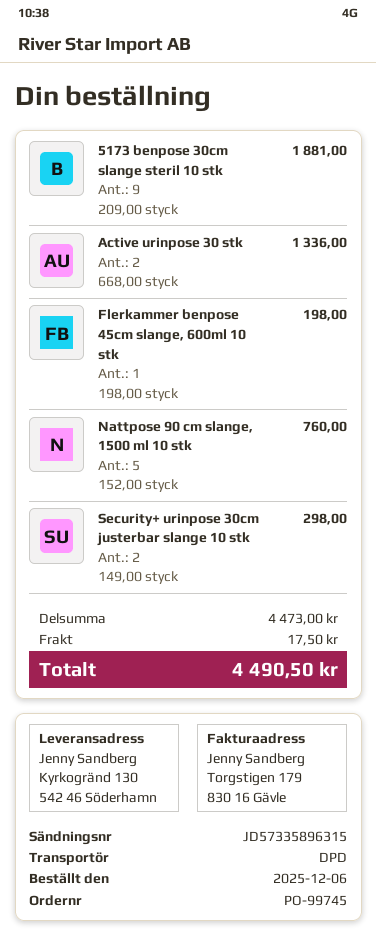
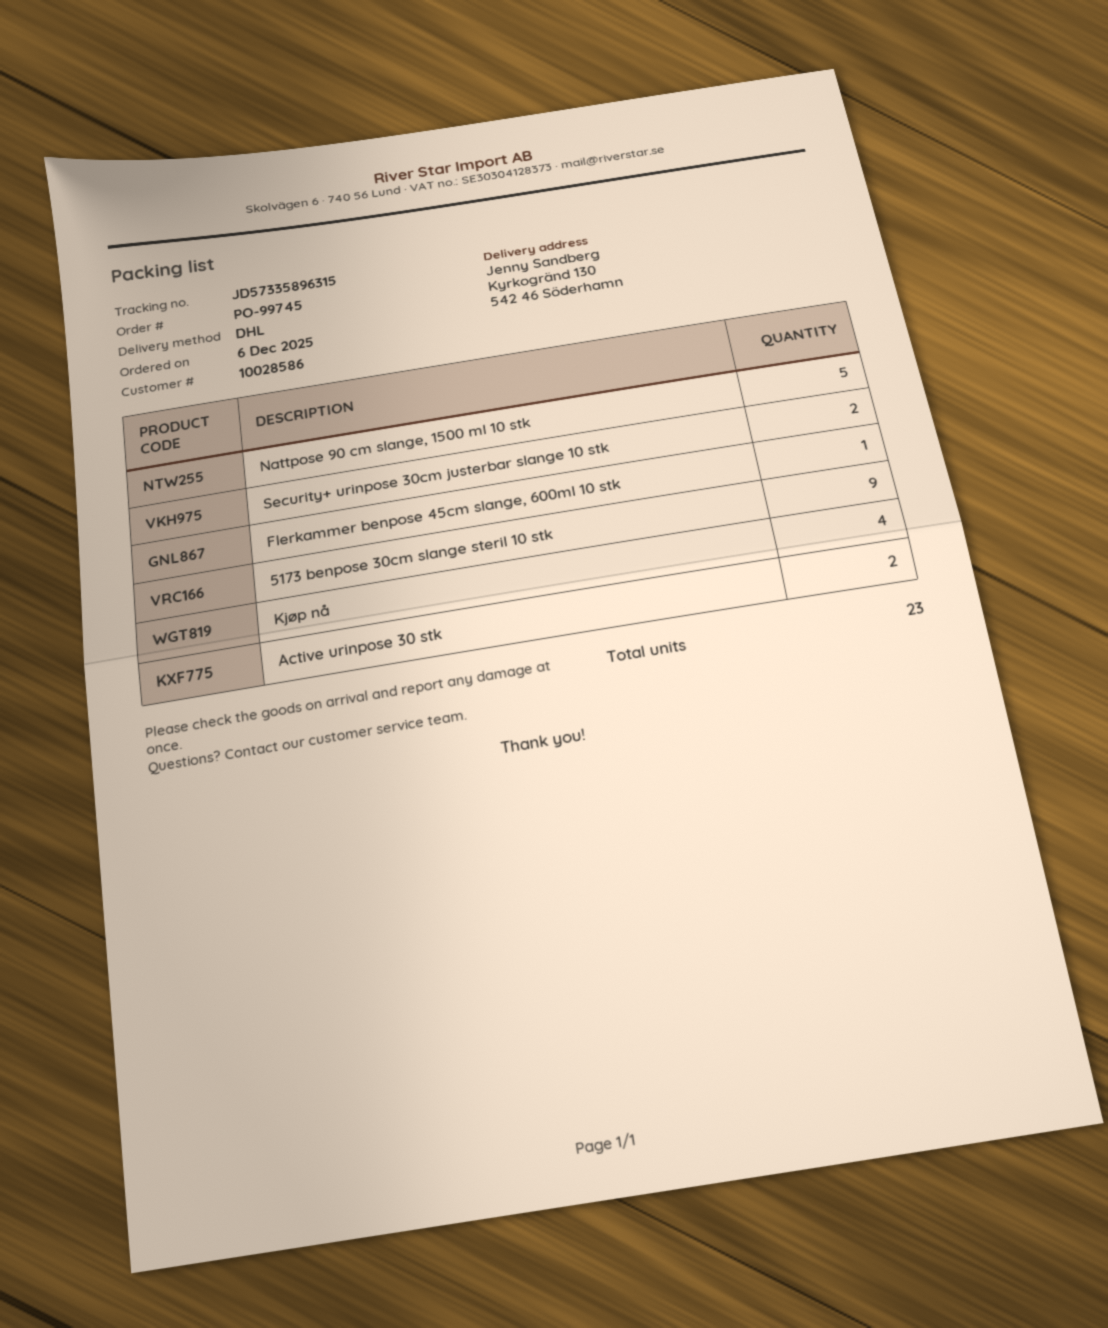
shipping method: DPD -> DHL
Kjøp nå: none -> 4

